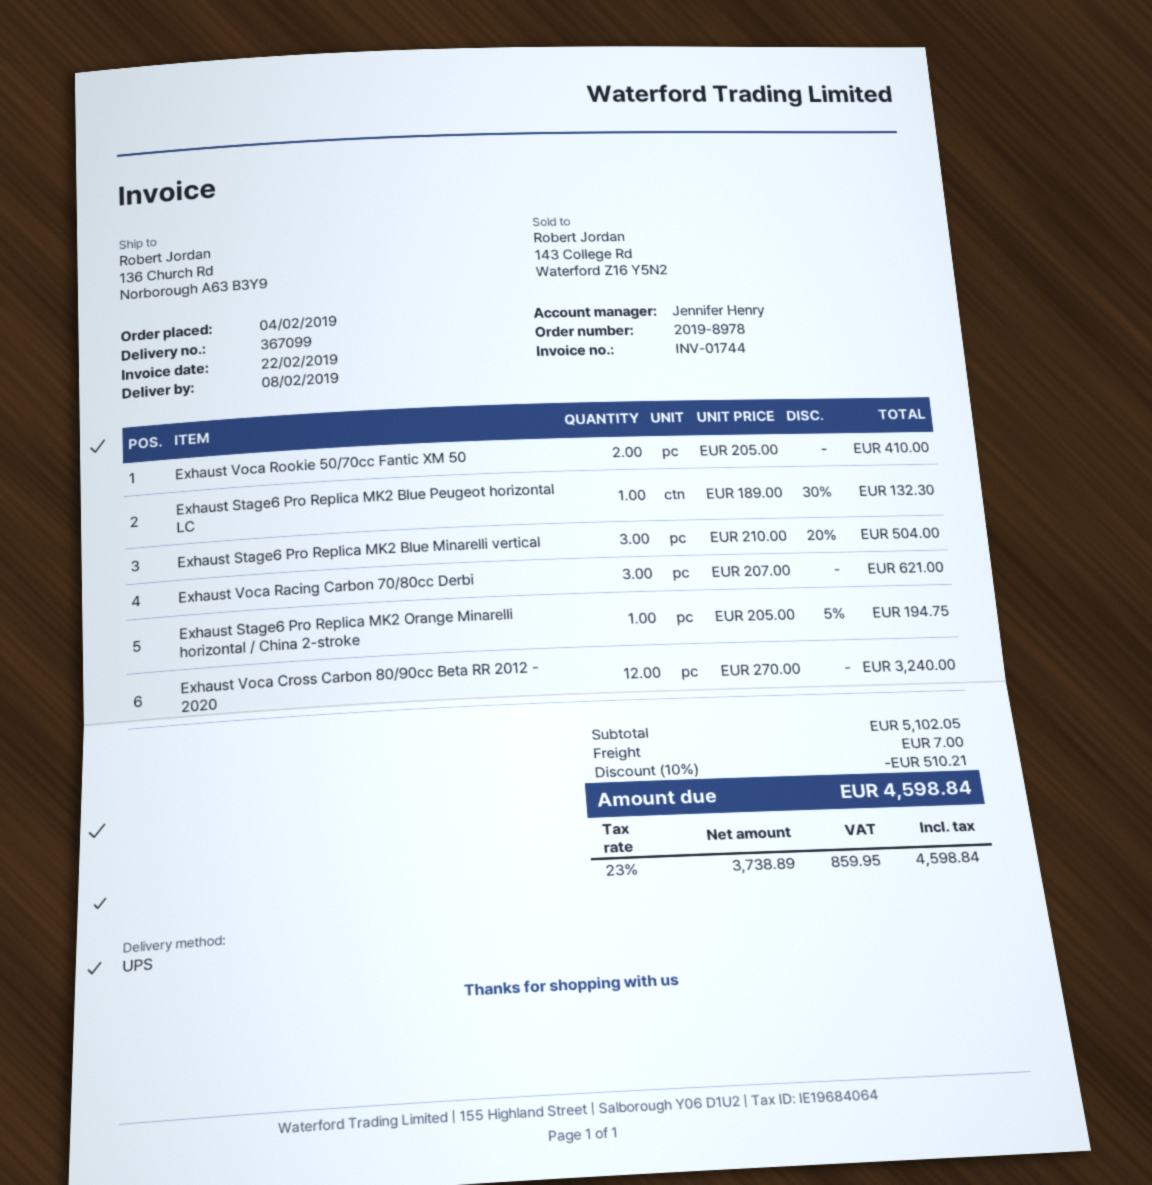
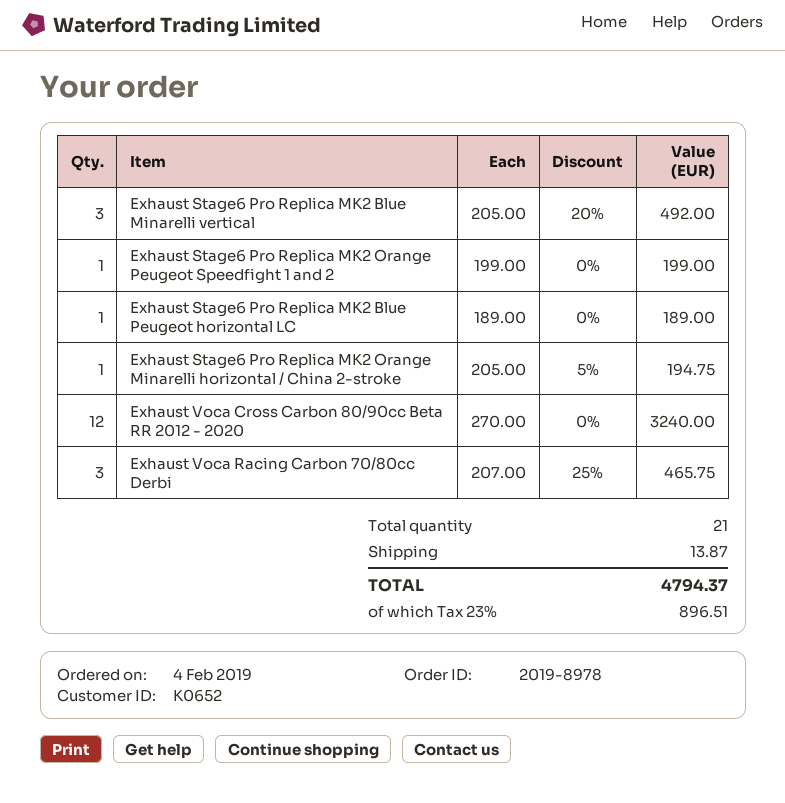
Exhaust Voca Rookie 50/70cc Fantic XM 50: 2 x 205.00 = 410.00 -> none
Exhaust Stage6 Pro Replica MK2 Blue Peugeot horizontal LC: 1 x 189.00 - 30% = 132.30 -> 1 x 189.00 = 189.00
Exhaust Stage6 Pro Replica MK2 Blue Minarelli vertical: 3 x 210.00 - 20% = 504.00 -> 3 x 205.00 - 20% = 492.00
Exhaust Voca Racing Carbon 70/80cc Derbi: 3 x 207.00 = 621.00 -> 3 x 207.00 - 25% = 465.75
Exhaust Stage6 Pro Replica MK2 Orange Peugeot Speedfight 1 and 2: none -> 1 x 199.00 = 199.00
discount: 10% = 510.21 -> none
shipping: 7.00 -> 13.87
tax: 23% = 859.95 -> 23% = 896.51
total: 4598.84 -> 4794.37

